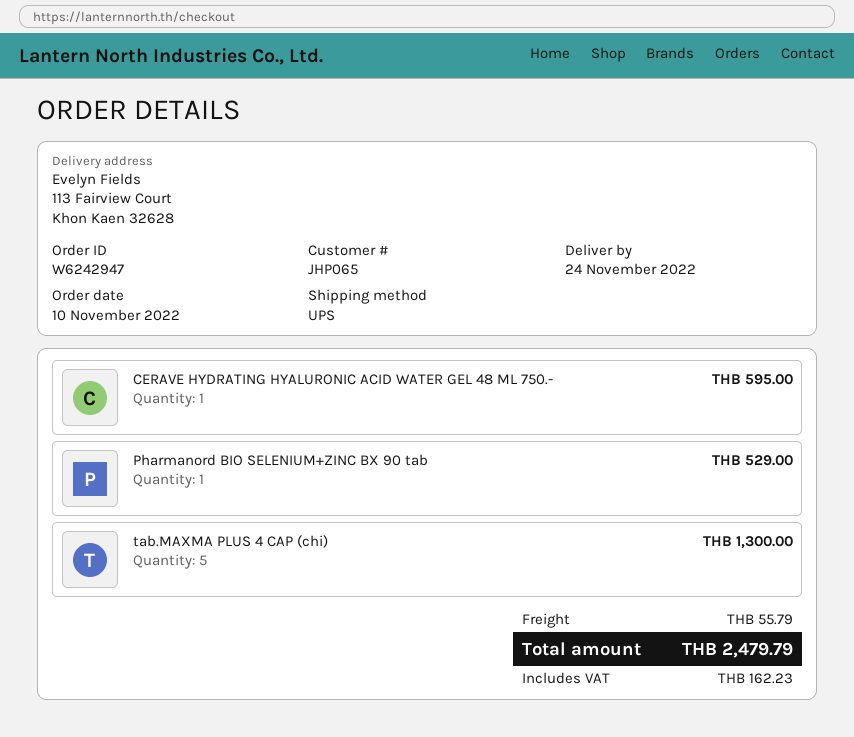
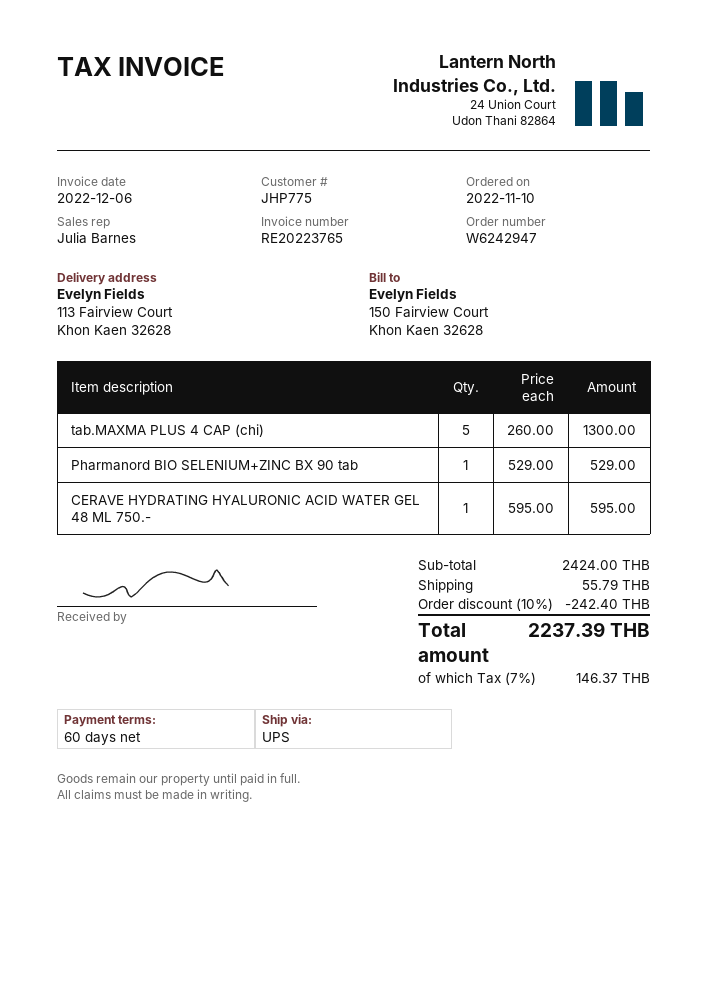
customer number: JHP065 -> JHP775
discount: none -> 10% = 242.40
tax: 162.23 -> 146.37
total: 2479.79 -> 2237.39

